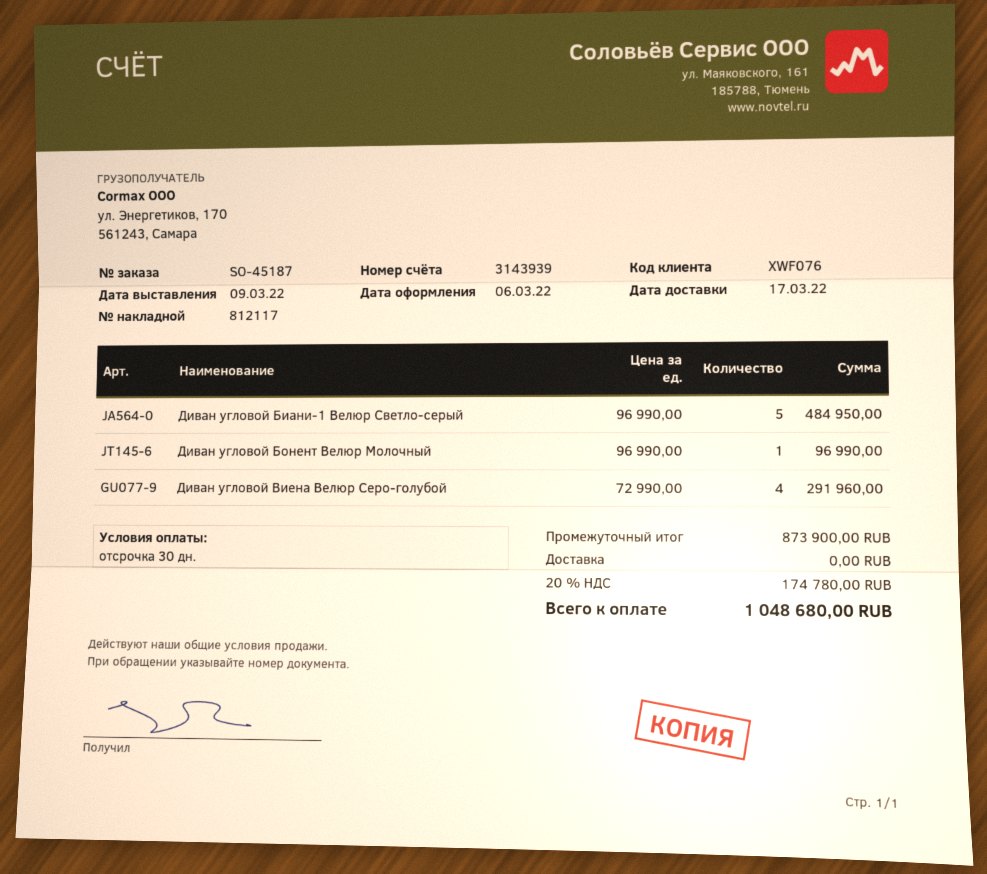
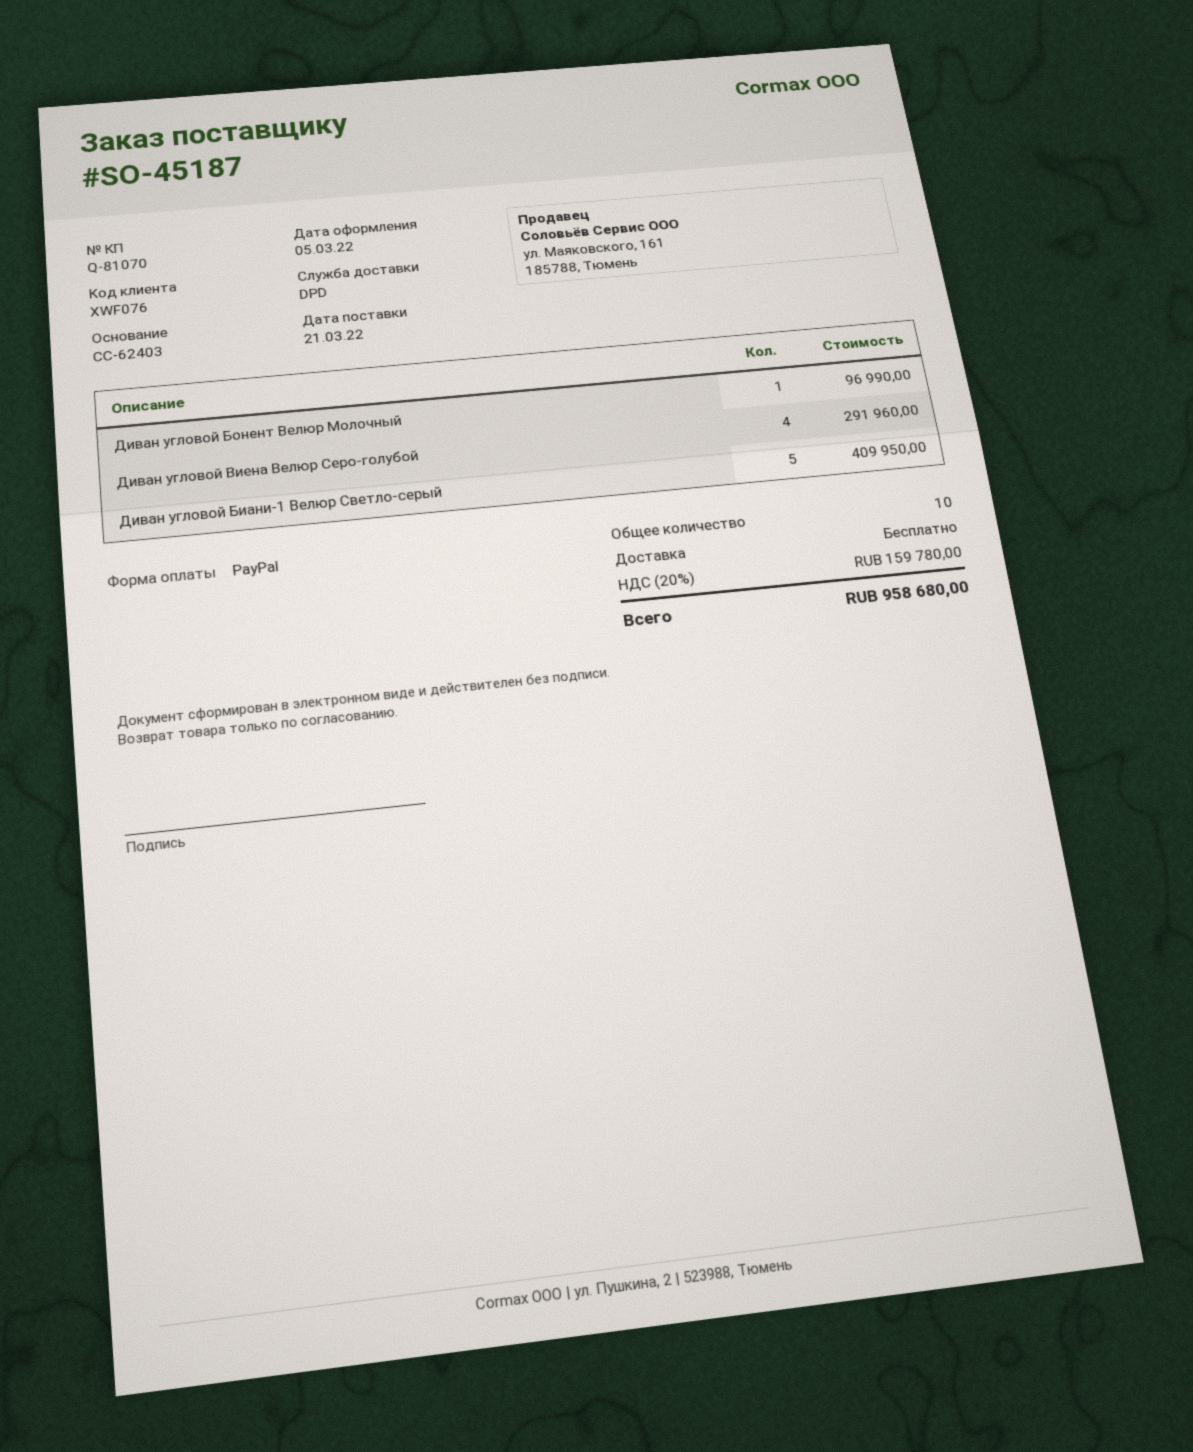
order date: 2022-03-06 -> 2022-03-05
delivery date: 2022-03-17 -> 2022-03-21
Диван угловой Биани-1 Велюр Светло-серый: 5 for 484950.00 -> 5 for 409950.00
tax: 20% = 174780.00 -> 20% = 159780.00
total: 1048680.00 -> 958680.00

